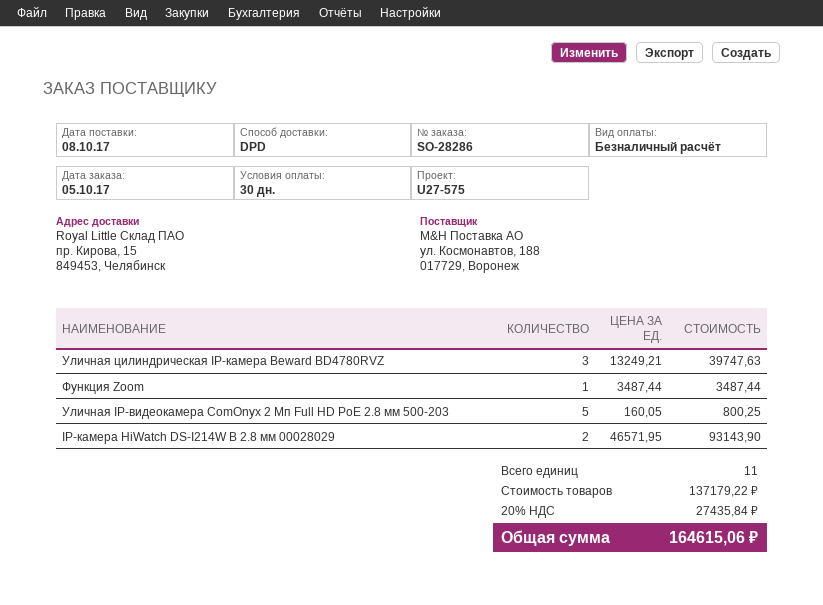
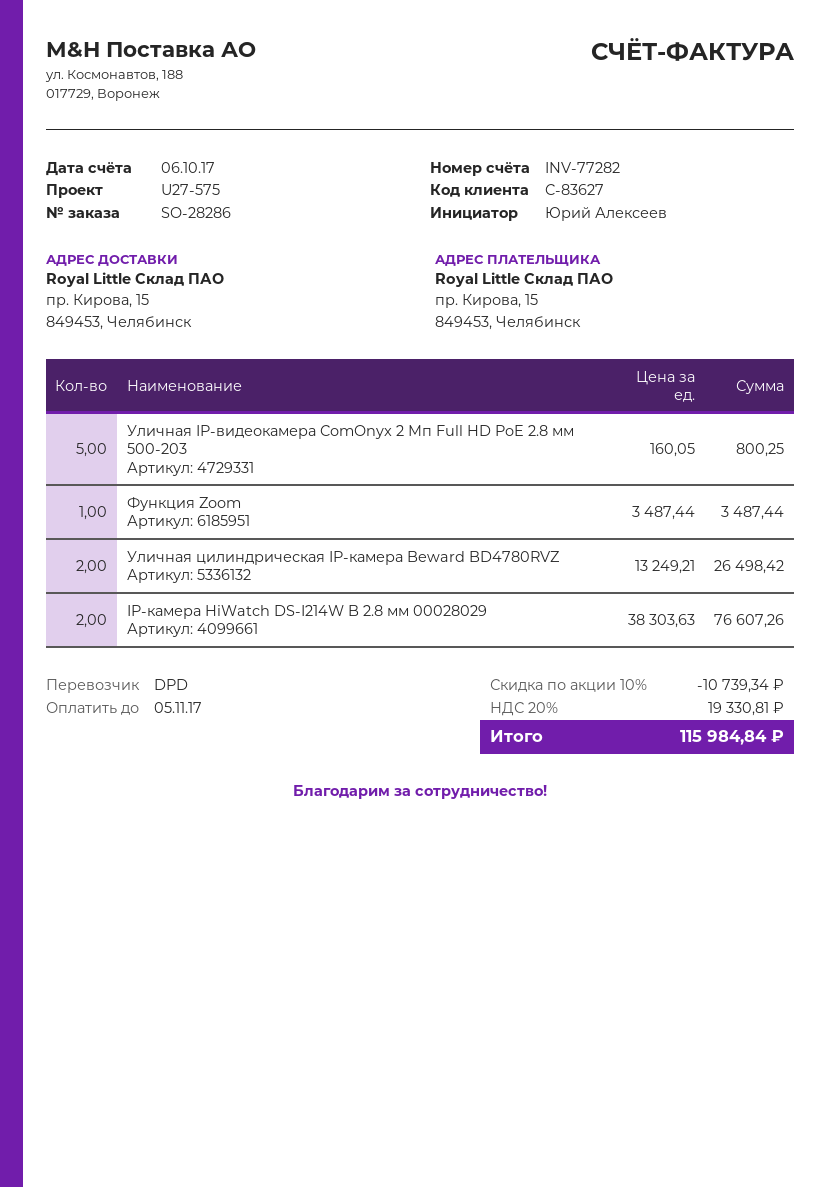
Уличная цилиндрическая IP-камера Beward BD4780RVZ: 3 x 13249.21 = 39747.63 -> 2 x 13249.21 = 26498.42
IP-камера HiWatch DS-I214W B 2.8 мм 00028029: 2 x 46571.95 = 93143.90 -> 2 x 38303.63 = 76607.26
discount: none -> 10% = 10739.34
tax: 20% = 27435.84 -> 20% = 19330.81
total: 164615.06 -> 115984.84

